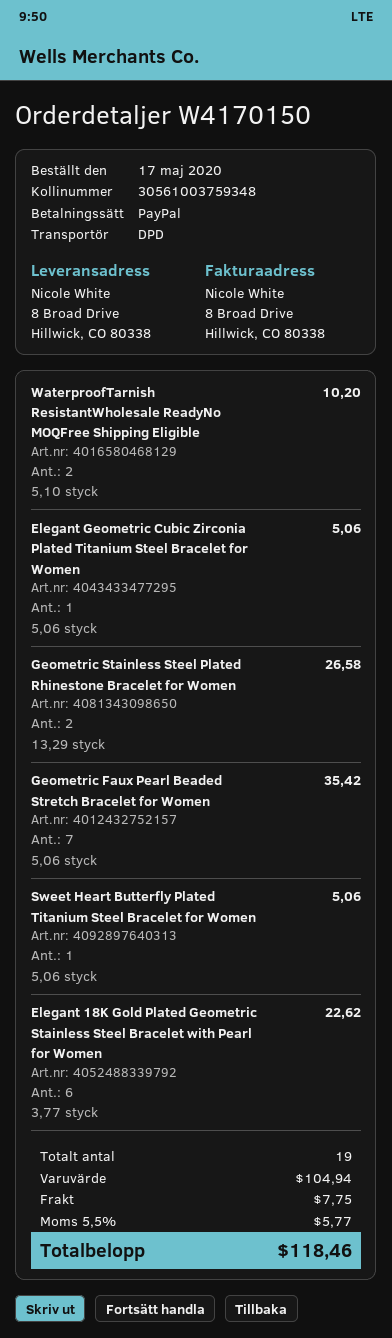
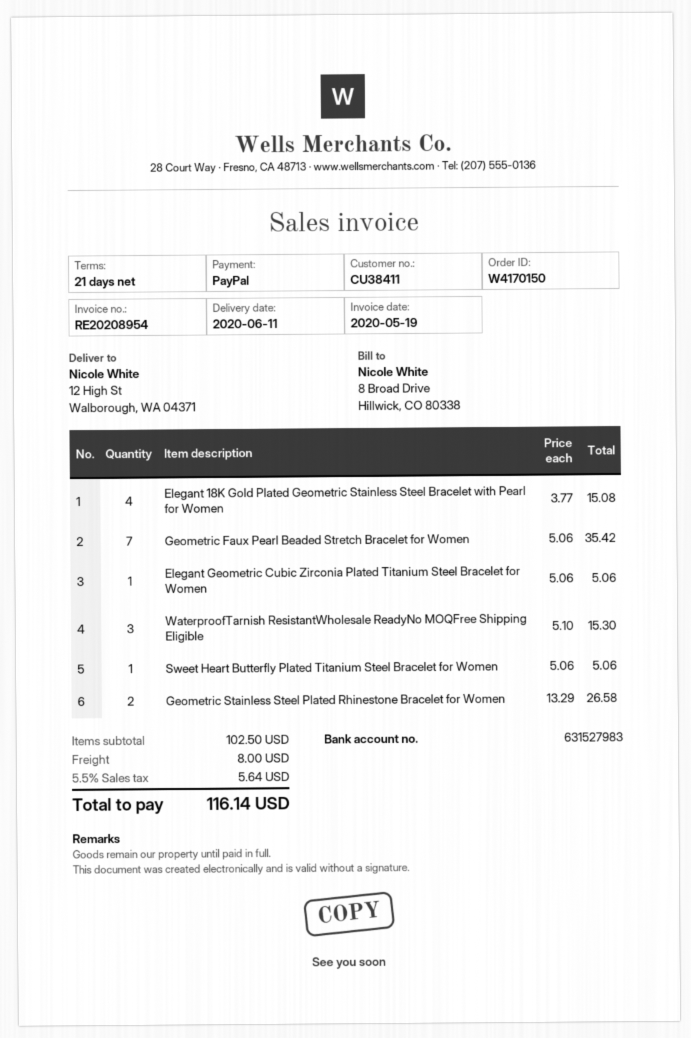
ship to: 8 Broad Drive, Hillwick, CO 80338 -> 12 High St, Walborough, WA 04371
WaterproofTarnish ResistantWholesale ReadyNo MOQFree Shipping Eligible: 2 x 5.10 = 10.20 -> 3 x 5.10 = 15.30
Elegant 18K Gold Plated Geometric Stainless Steel Bracelet with Pearl for Women: 6 x 3.77 = 22.62 -> 4 x 3.77 = 15.08
subtotal: 104.94 -> 102.50
shipping: 7.75 -> 8.00
tax: 5.5% = 5.77 -> 5.5% = 5.64
total: 118.46 -> 116.14

